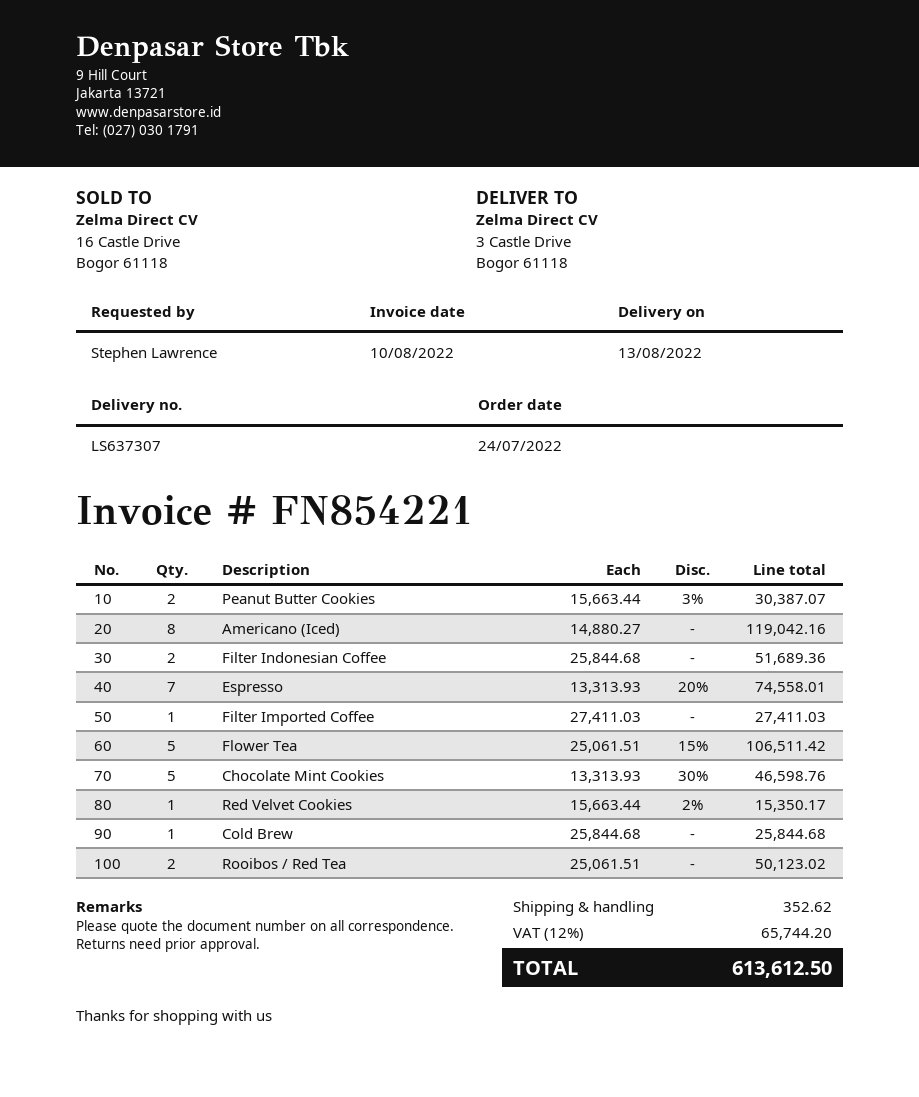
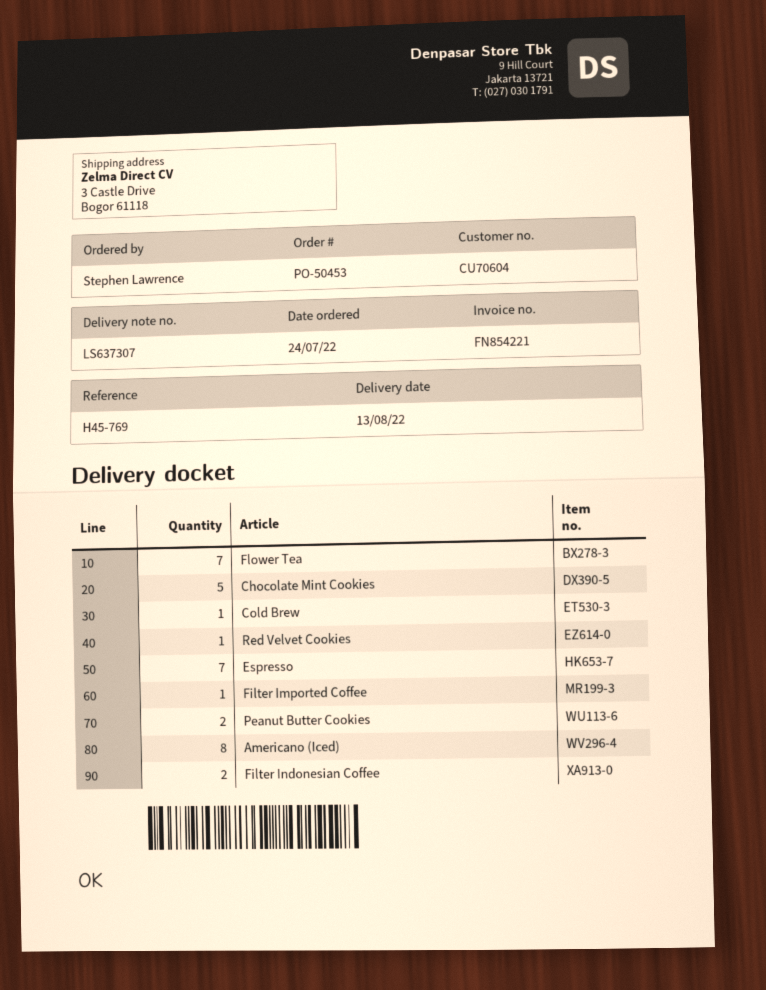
Flower Tea: 5 -> 7
Rooibos / Red Tea: 2 -> none

